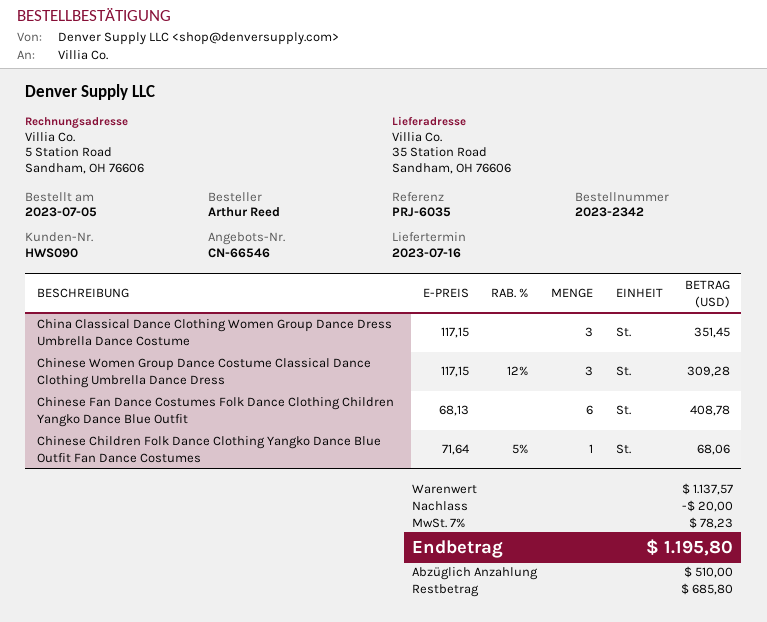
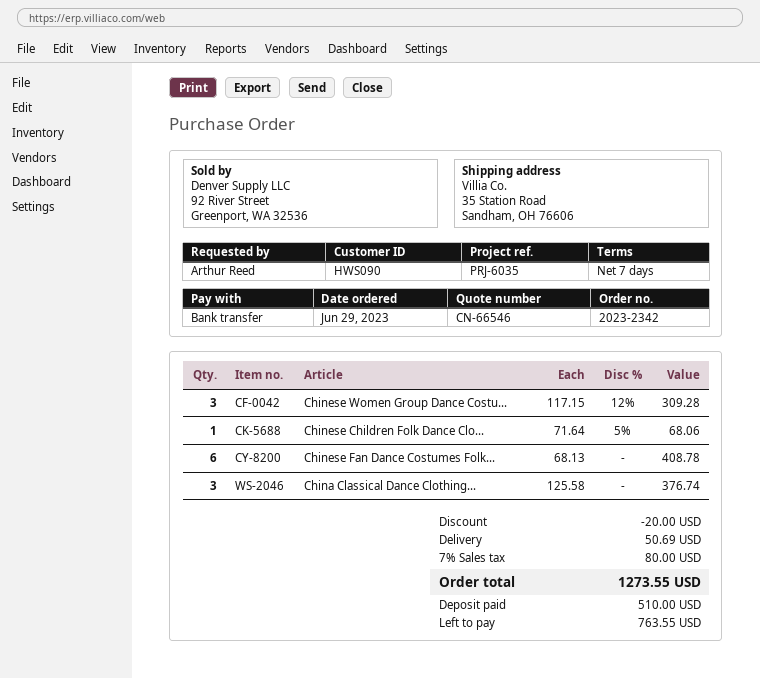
order date: 2023-07-05 -> 2023-06-29
China Classical Dance Clothing Women Group Dance Dress Umbrella Dance Costume: 3 x 117.15 = 351.45 -> 3 x 125.58 = 376.74
shipping: none -> 50.69
tax: 7% = 78.23 -> 7% = 80.00
total: 1195.80 -> 1273.55
balance: 685.80 -> 763.55

